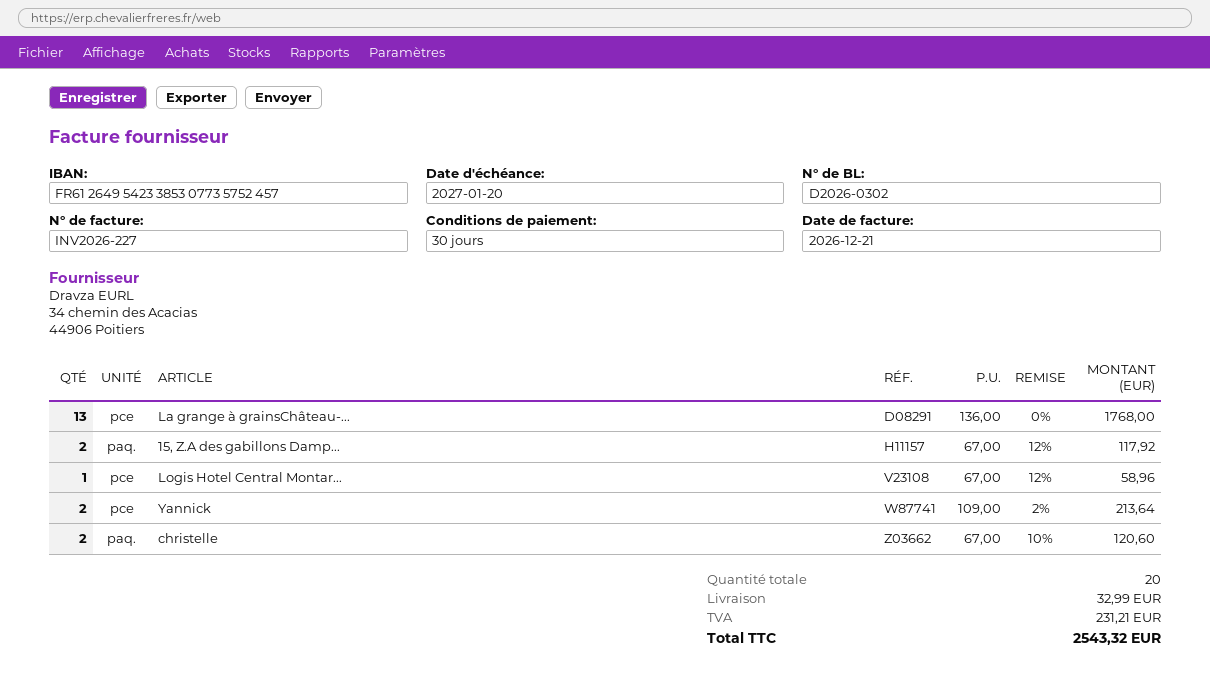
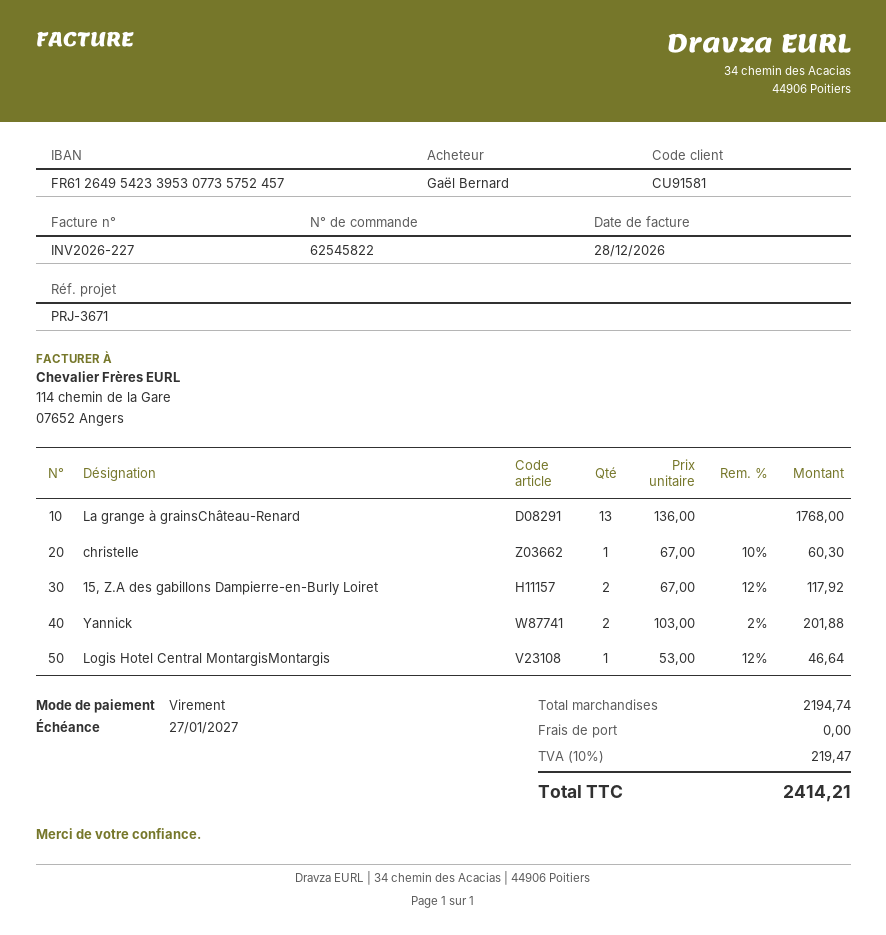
invoice date: 2026-12-21 -> 2026-12-28
due date: 2027-01-20 -> 2027-01-27
bank account: FR6126495423385307735752457 -> FR6126495423395307735752457
Logis Hotel Central Montar...: 1 x 67.00 - 12% = 58.96 -> 1 x 53.00 - 12% = 46.64
Yannick: 2 x 109.00 - 2% = 213.64 -> 2 x 103.00 - 2% = 201.88
christelle: 2 x 67.00 - 10% = 120.60 -> 1 x 67.00 - 10% = 60.30
shipping: 32.99 -> 0.00
tax: 231.21 -> 219.47
total: 2543.32 -> 2414.21

